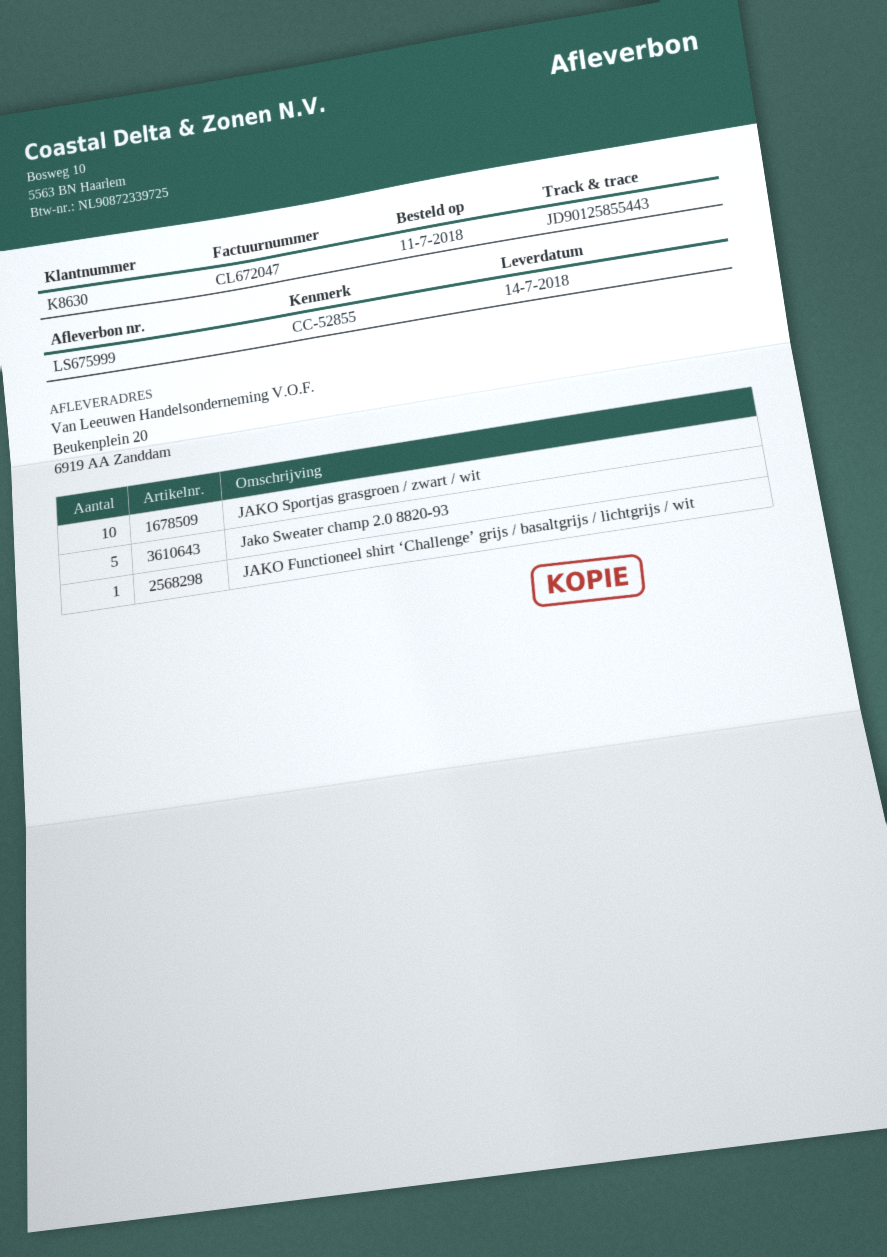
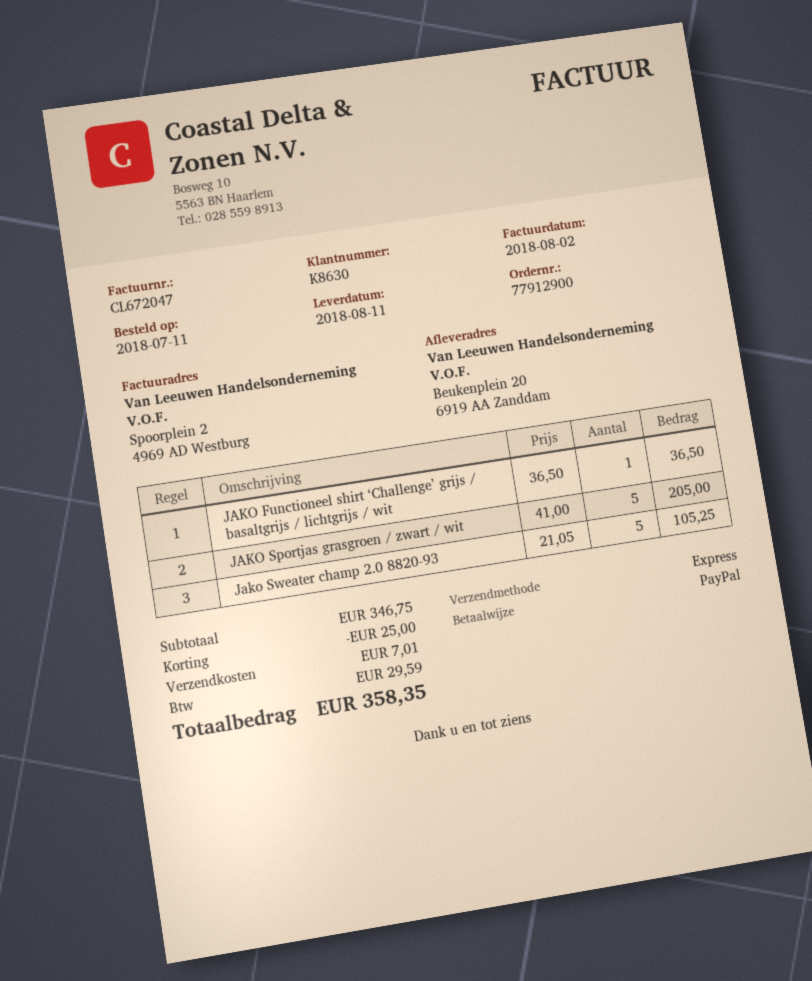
delivery date: 2018-07-14 -> 2018-08-11
JAKO Sportjas grasgroen / zwart / wit: 10 -> 5

